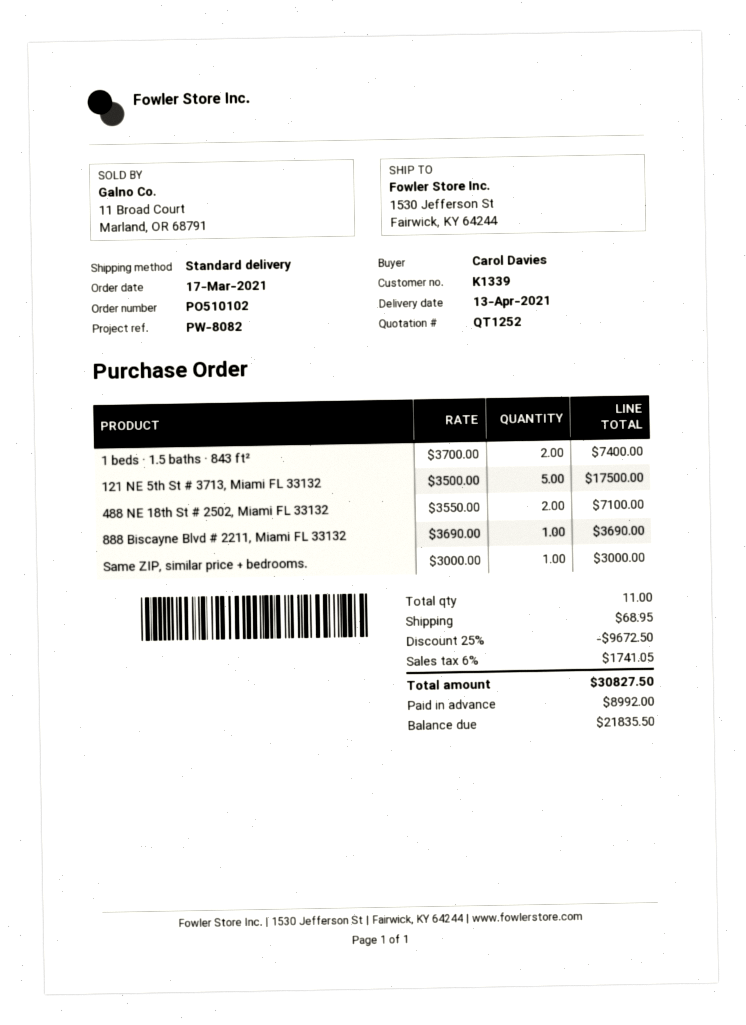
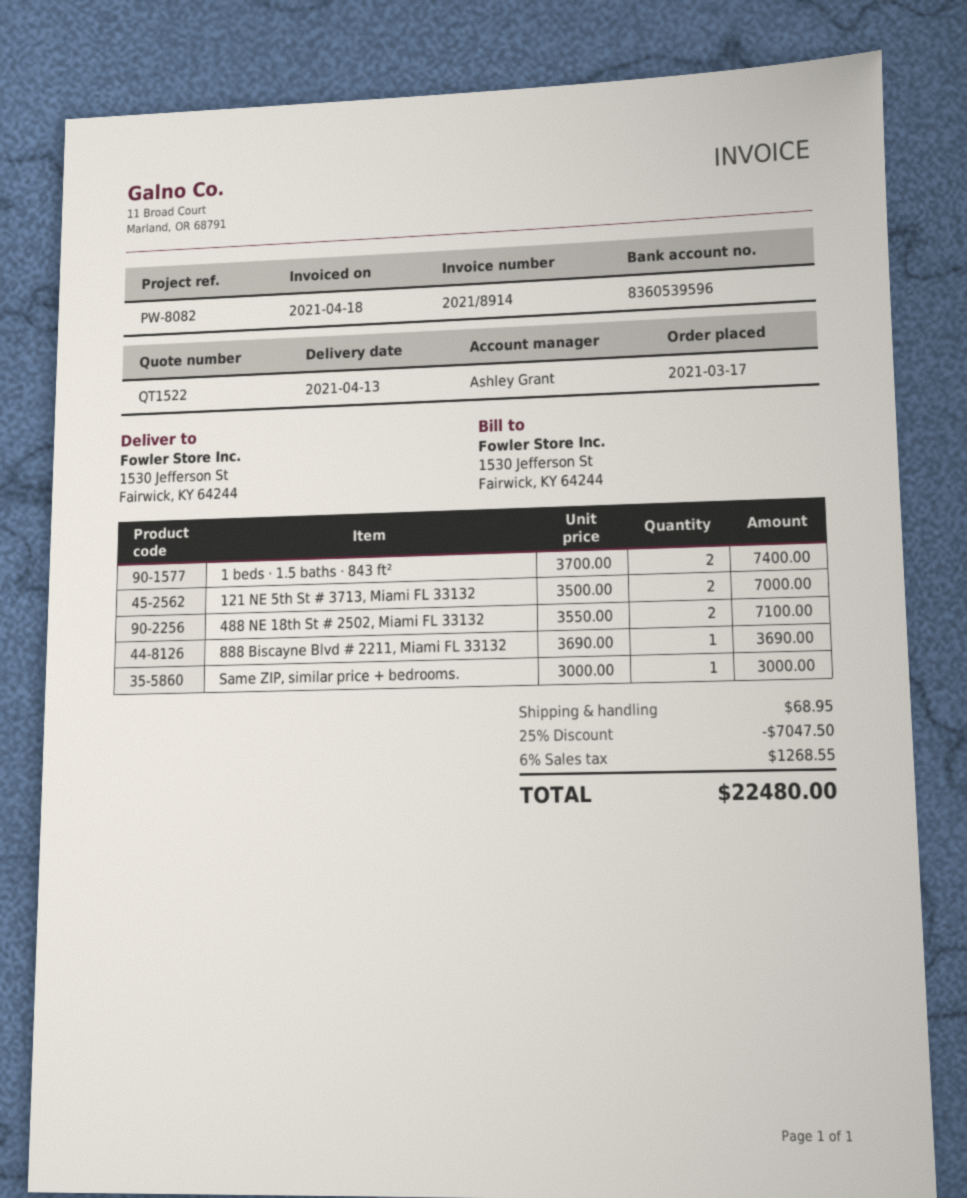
quote number: QT1252 -> QT1522
121 NE 5th St # 3713, Miami FL 33132: 5 x 3500.00 = 17500.00 -> 2 x 3500.00 = 7000.00
discount: 25% = 9672.50 -> 25% = 7047.50
tax: 6% = 1741.05 -> 6% = 1268.55
total: 30827.50 -> 22480.00

